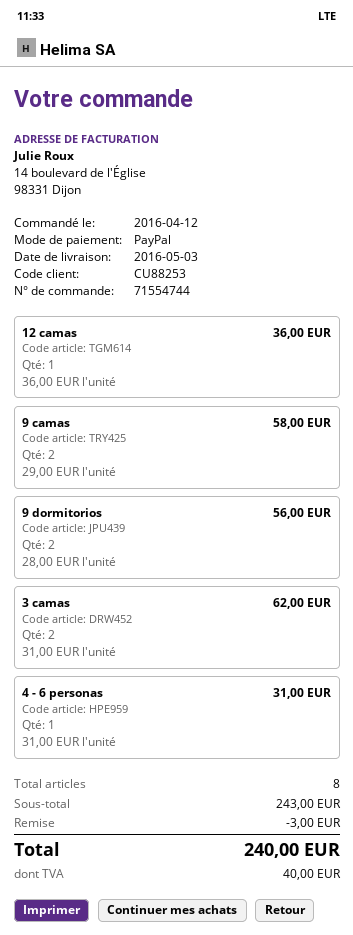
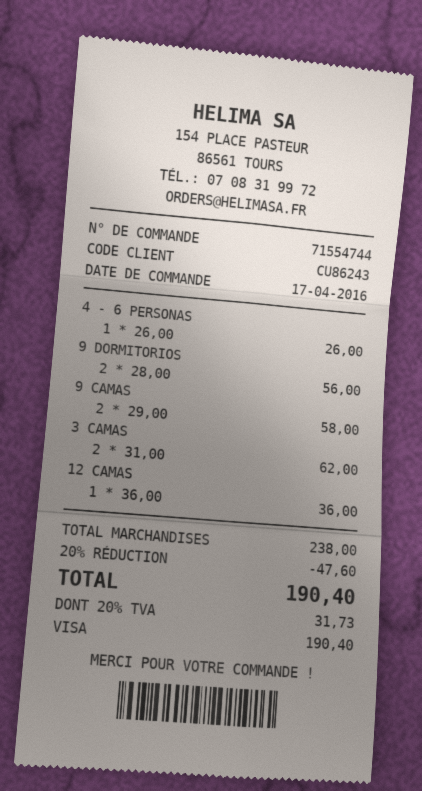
order date: 2016-04-12 -> 2016-04-17
customer number: CU88253 -> CU86243
payment method: PayPal -> Visa
4 - 6 personas: 1 x 31.00 = 31.00 -> 1 x 26.00 = 26.00
subtotal: 243.00 -> 238.00
discount: 3.00 -> 47.60
tax: 40.00 -> 31.73
total: 240.00 -> 190.40

